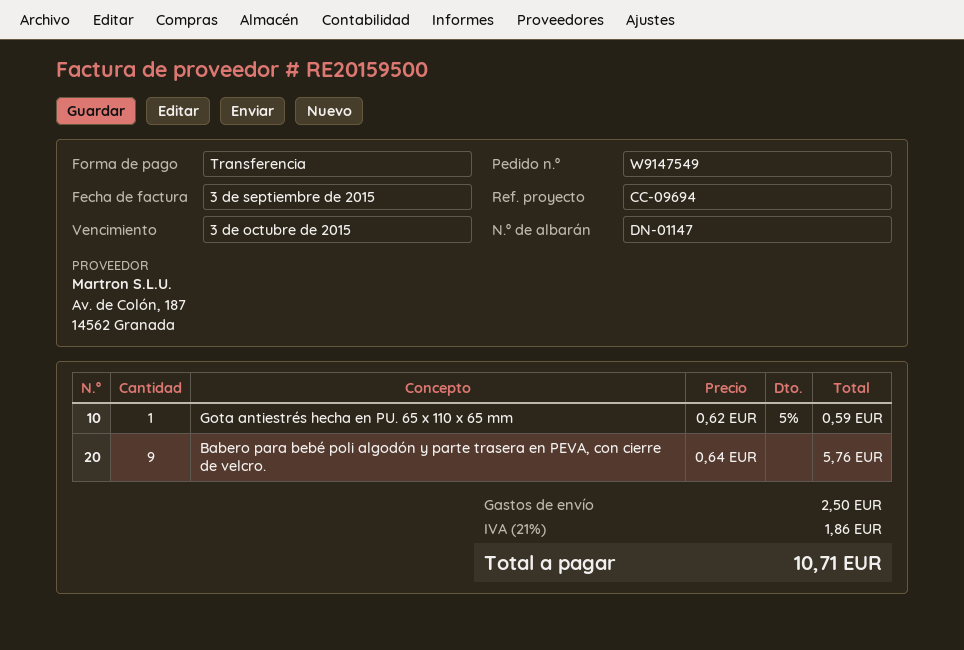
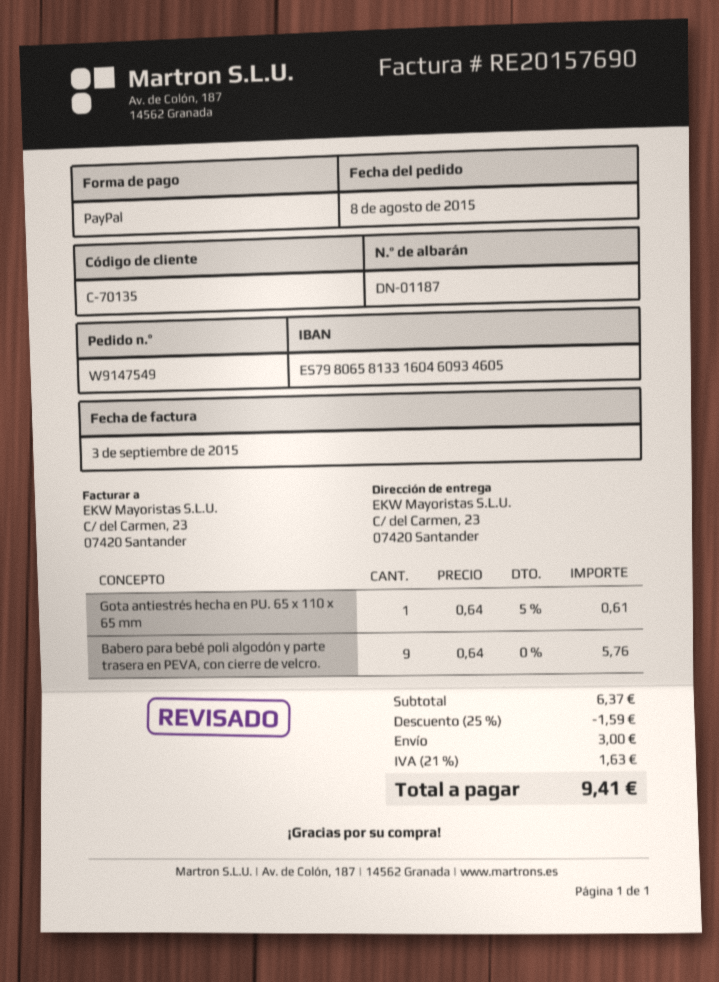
delivery note number: DN-01147 -> DN-01187
invoice number: RE20159500 -> RE20157690
payment method: bank transfer -> PayPal
Gota antiestrés hecha en PU. 65 x 110 x 65 mm: 1 x 0.62 - 5% = 0.59 -> 1 x 0.64 - 5% = 0.61
discount: none -> 25% = 1.59
shipping: 2.50 -> 3.00
tax: 21% = 1.86 -> 21% = 1.63
total: 10.71 -> 9.41

